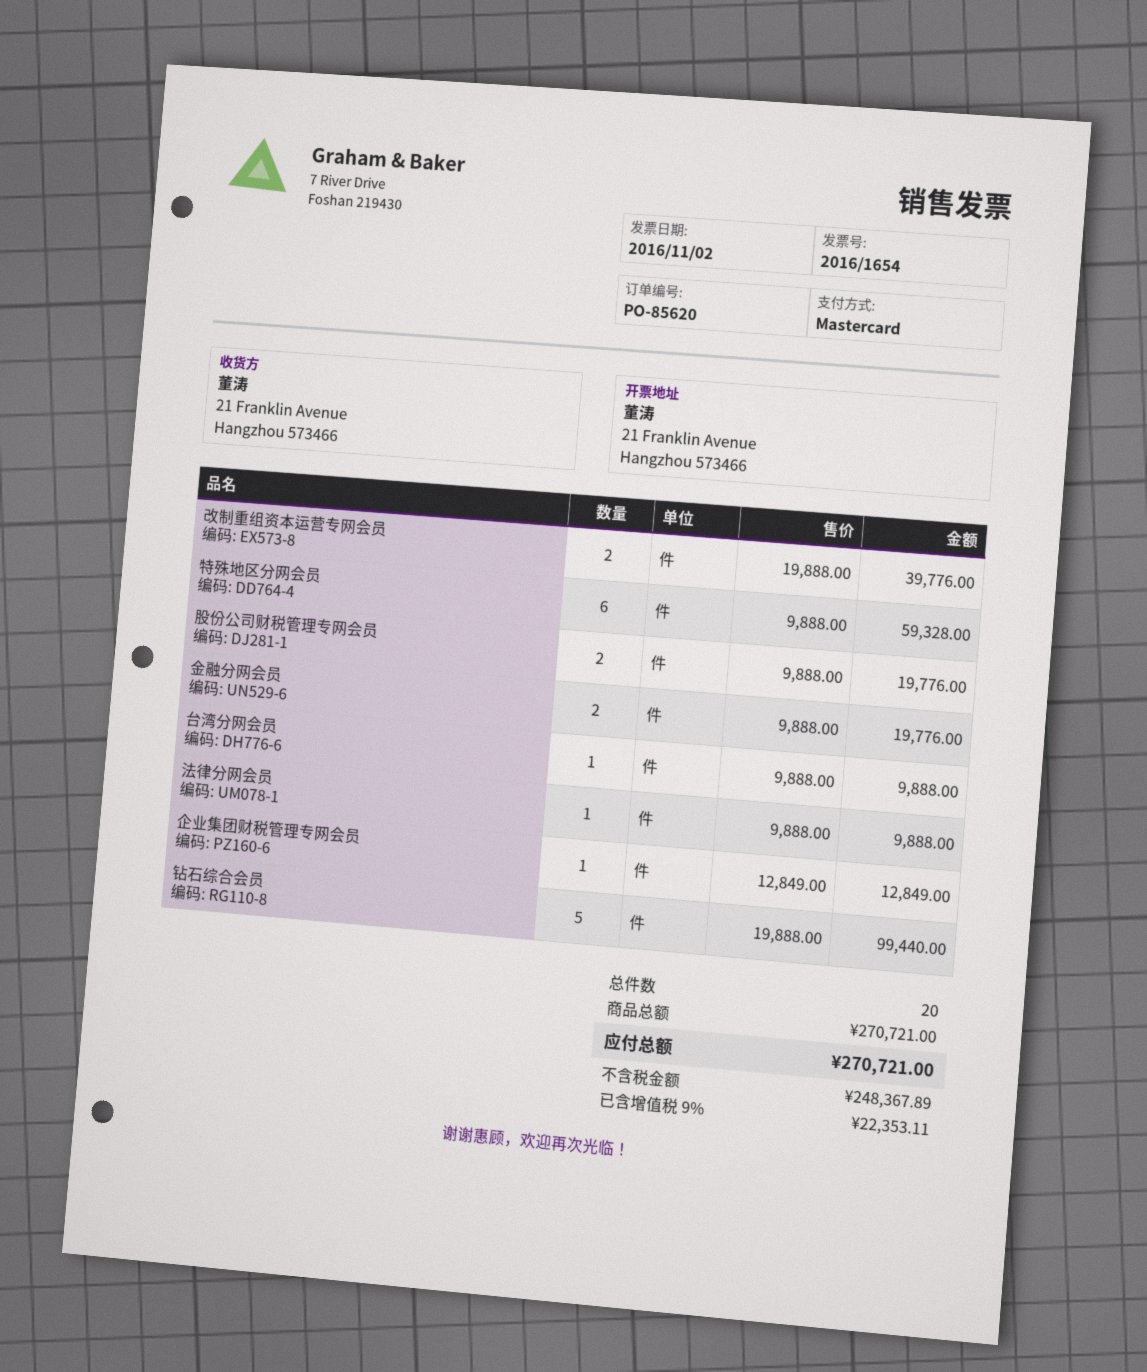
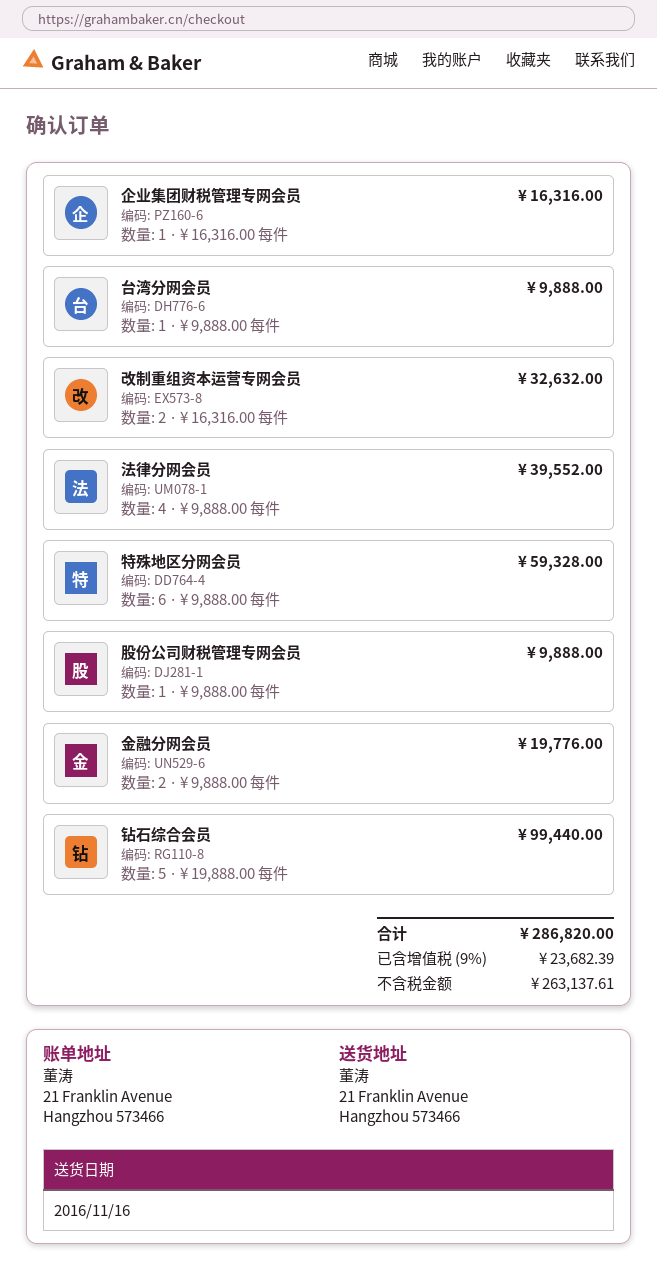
改制重组资本运营专网会员: 2 x 19888.00 = 39776.00 -> 2 x 16316.00 = 32632.00
股份公司财税管理专网会员: 2 x 9888.00 = 19776.00 -> 1 x 9888.00 = 9888.00
法律分网会员: 1 x 9888.00 = 9888.00 -> 4 x 9888.00 = 39552.00
企业集团财税管理专网会员: 1 x 12849.00 = 12849.00 -> 1 x 16316.00 = 16316.00
net: 248367.89 -> 263137.61
tax: 9% = 22353.11 -> 9% = 23682.39
total: 270721.00 -> 286820.00

